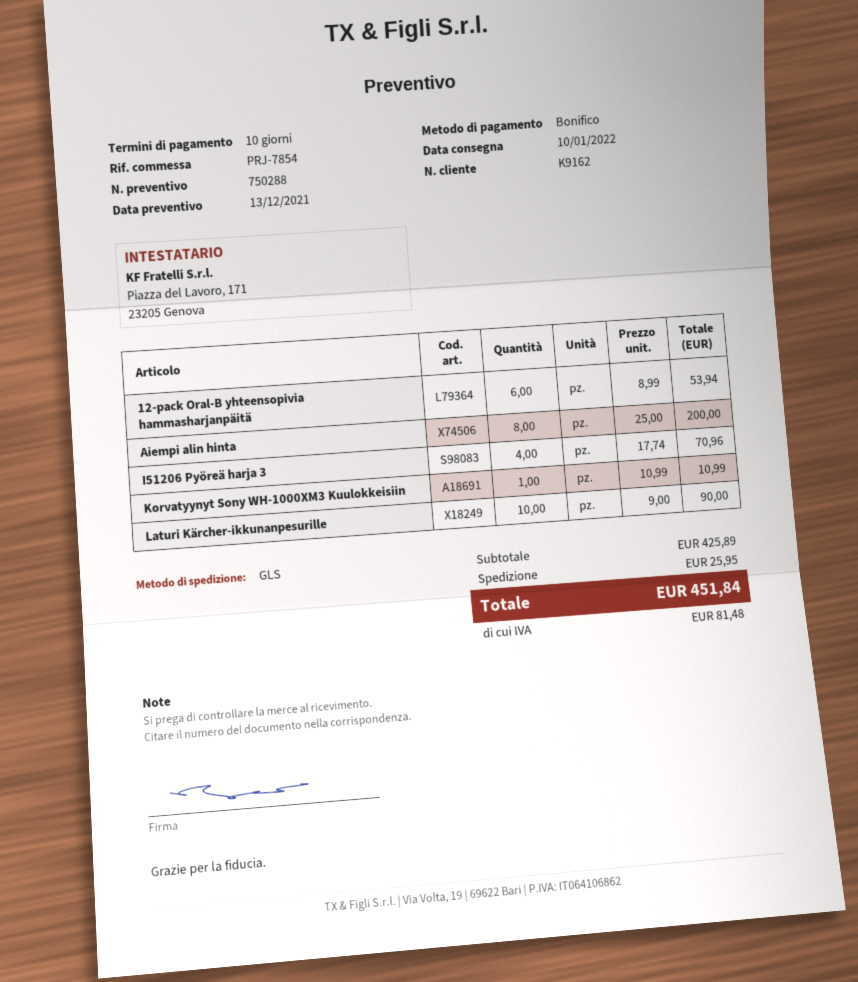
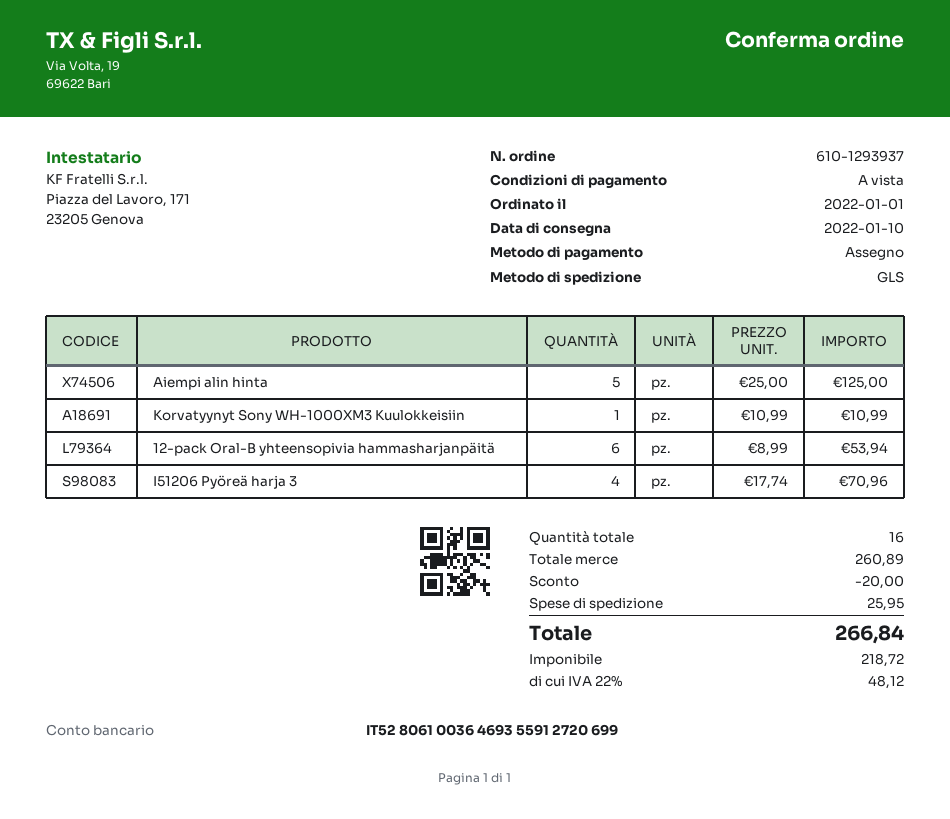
payment terms: 10 days -> on receipt
payment method: bank transfer -> cheque
Aiempi alin hinta: 8 x 25.00 = 200.00 -> 5 x 25.00 = 125.00
Laturi Kärcher-ikkunanpesurille: 10 x 9.00 = 90.00 -> none
subtotal: 425.89 -> 260.89
discount: none -> 20.00
tax: 81.48 -> 48.12
total: 451.84 -> 266.84

